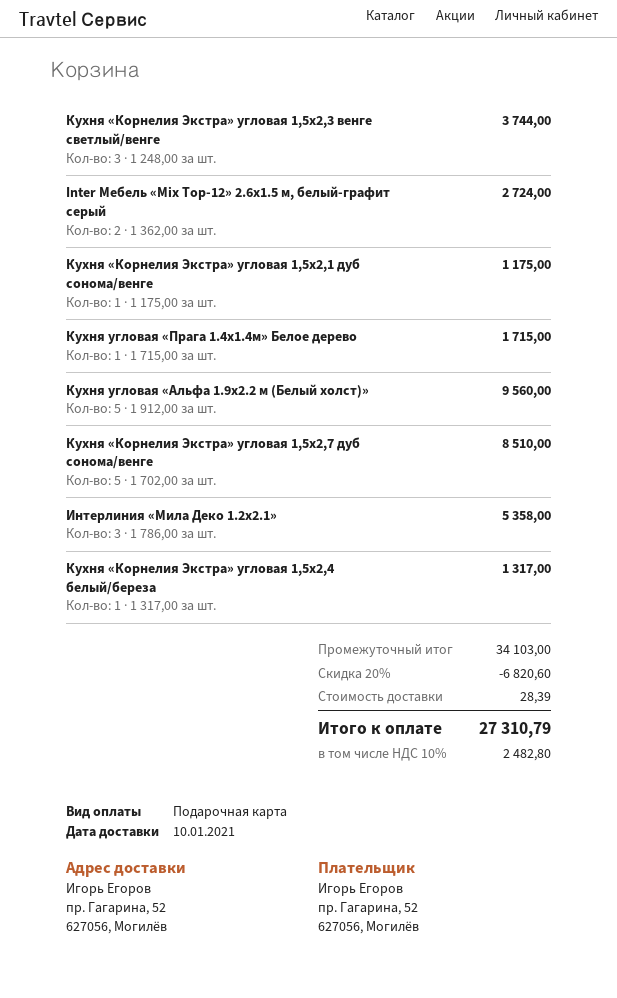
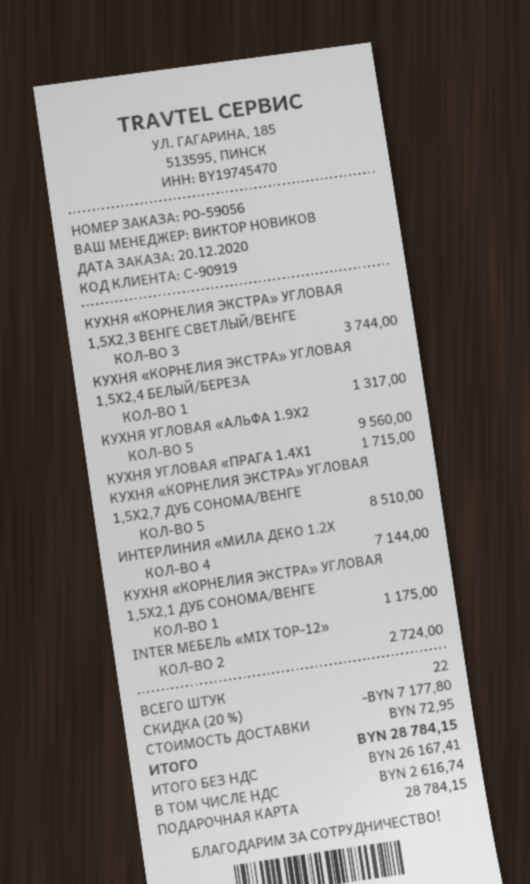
Интерлиния «Мила Деко 1.2x2.1»: 3 for 5358.00 -> 4 for 7144.00
discount: 20% = 6820.60 -> 20% = 7177.80
shipping: 28.39 -> 72.95
tax: 2482.80 -> 2616.74
total: 27310.79 -> 28784.15

